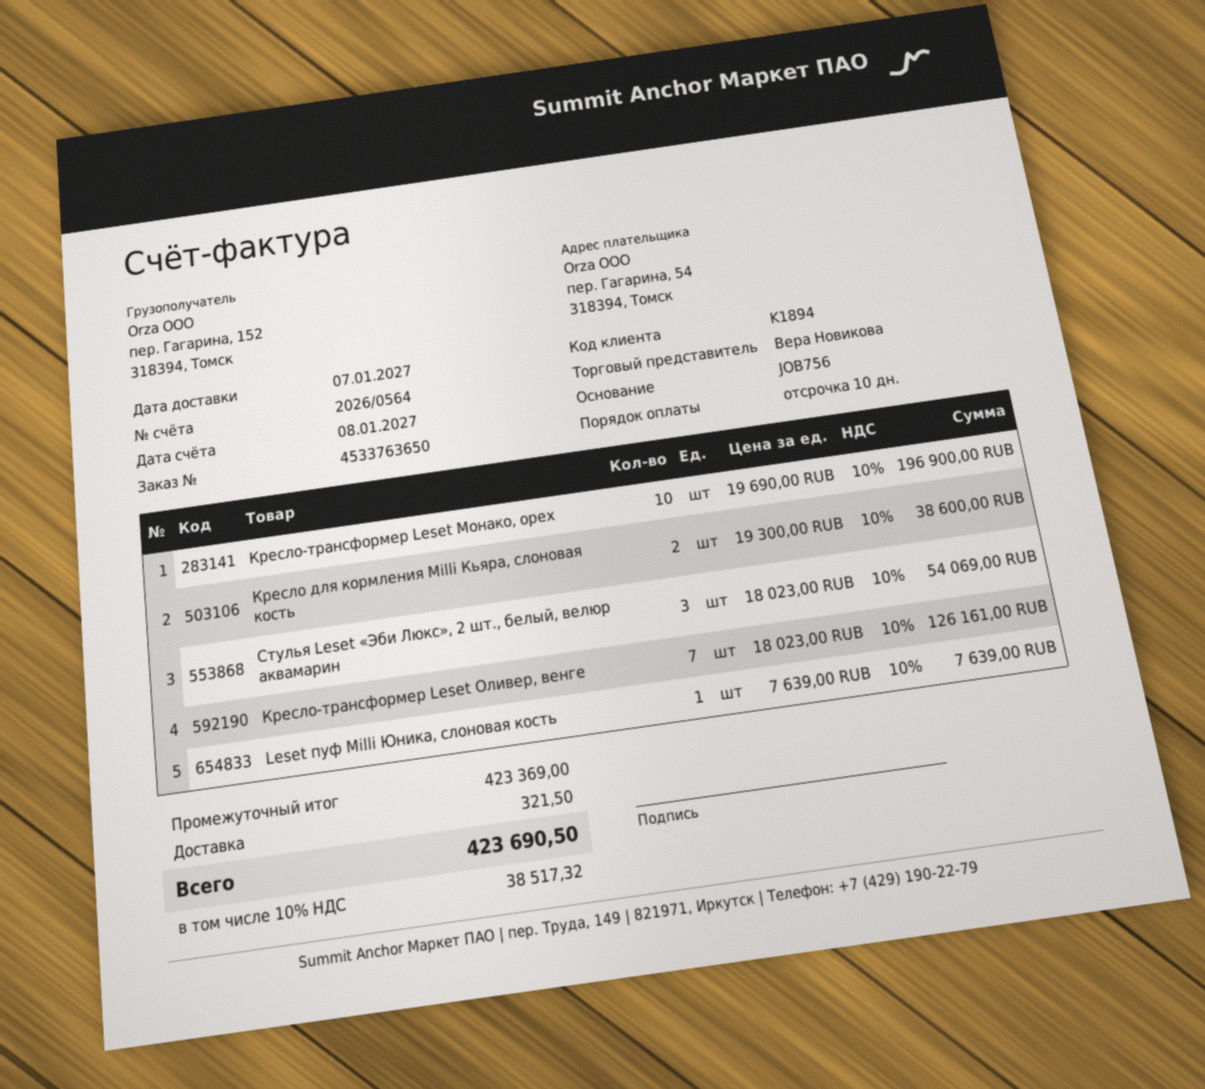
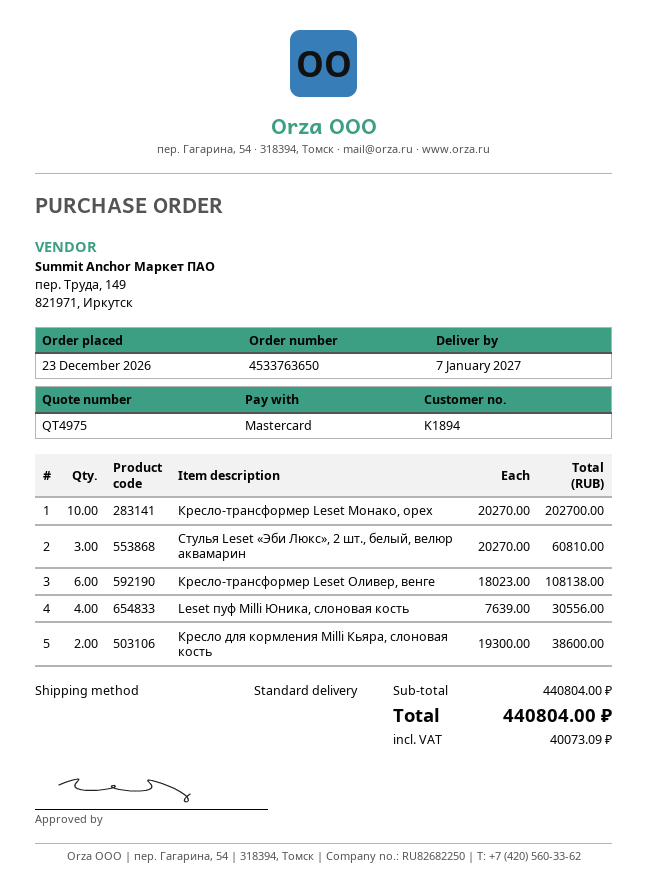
Кресло-трансформер Leset Монако, орех: 10 x 19690.00 = 196900.00 -> 10 x 20270.00 = 202700.00
Стулья Leset «Эби Люкс», 2 шт., белый, велюр аквамарин: 3 x 18023.00 = 54069.00 -> 3 x 20270.00 = 60810.00
Кресло-трансформер Leset Оливер, венге: 7 x 18023.00 = 126161.00 -> 6 x 18023.00 = 108138.00
Leset пуф Milli Юника, слоновая кость: 1 x 7639.00 = 7639.00 -> 4 x 7639.00 = 30556.00
subtotal: 423369.00 -> 440804.00
shipping: 321.50 -> none
tax: 38517.32 -> 40073.09
total: 423690.50 -> 440804.00

